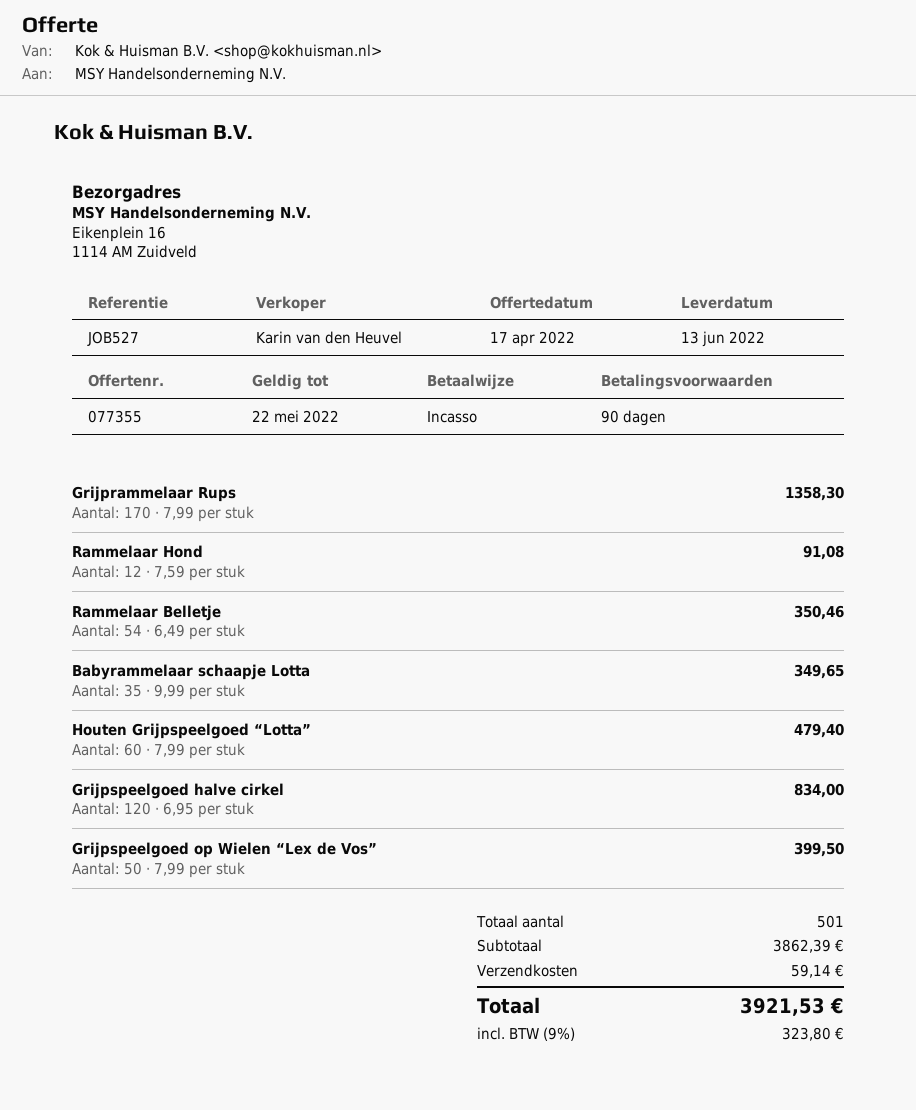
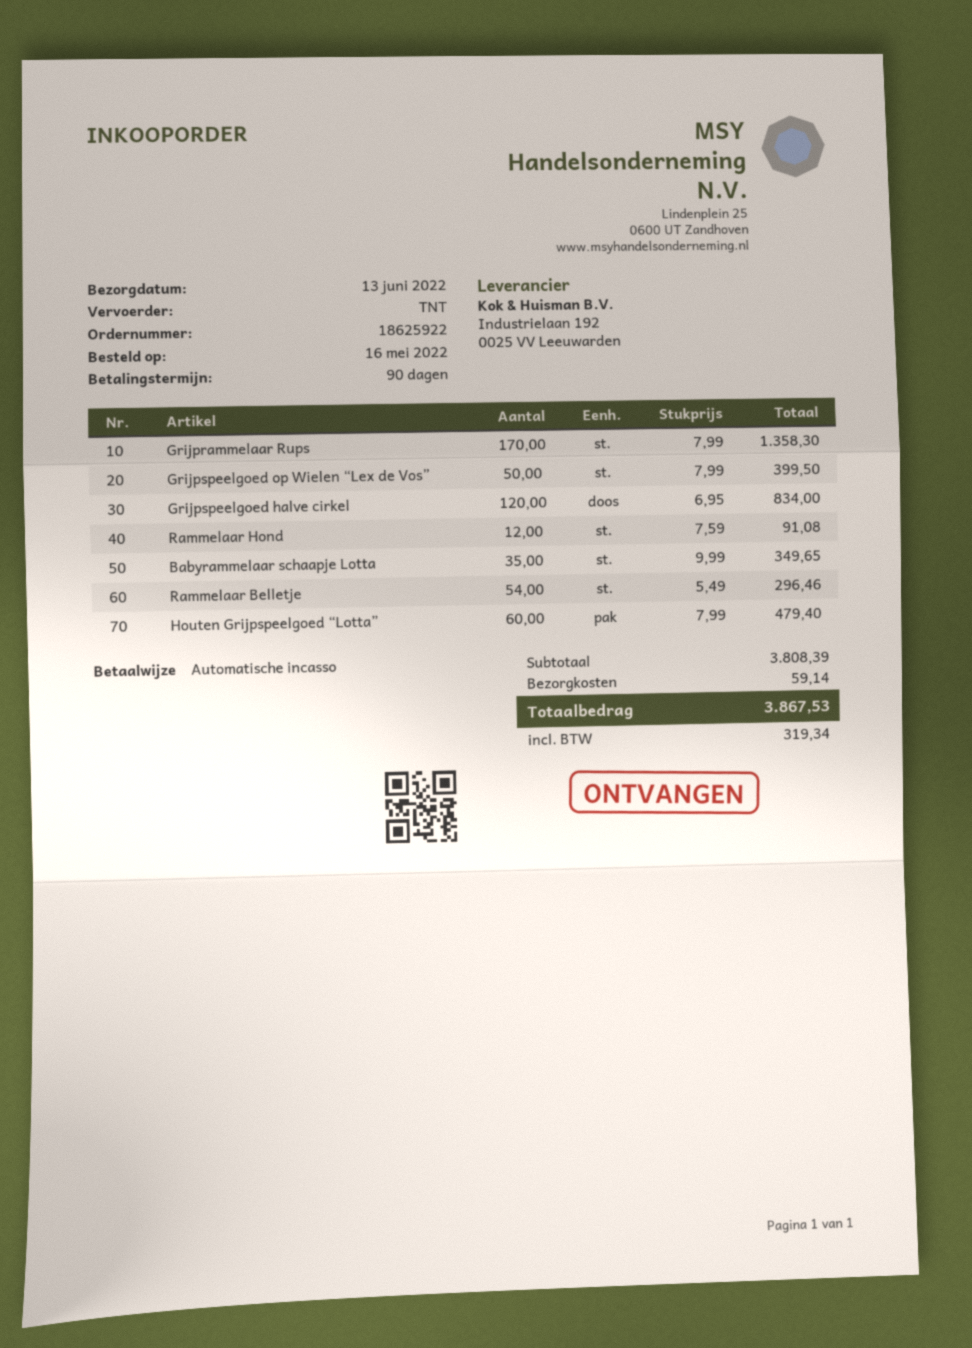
Rammelaar Belletje: 54 x 6.49 = 350.46 -> 54 x 5.49 = 296.46
subtotal: 3862.39 -> 3808.39
tax: 323.80 -> 319.34
total: 3921.53 -> 3867.53

